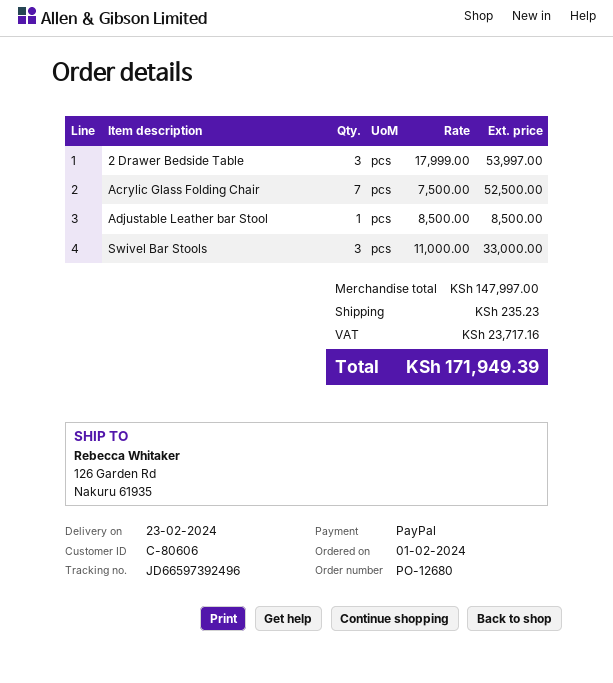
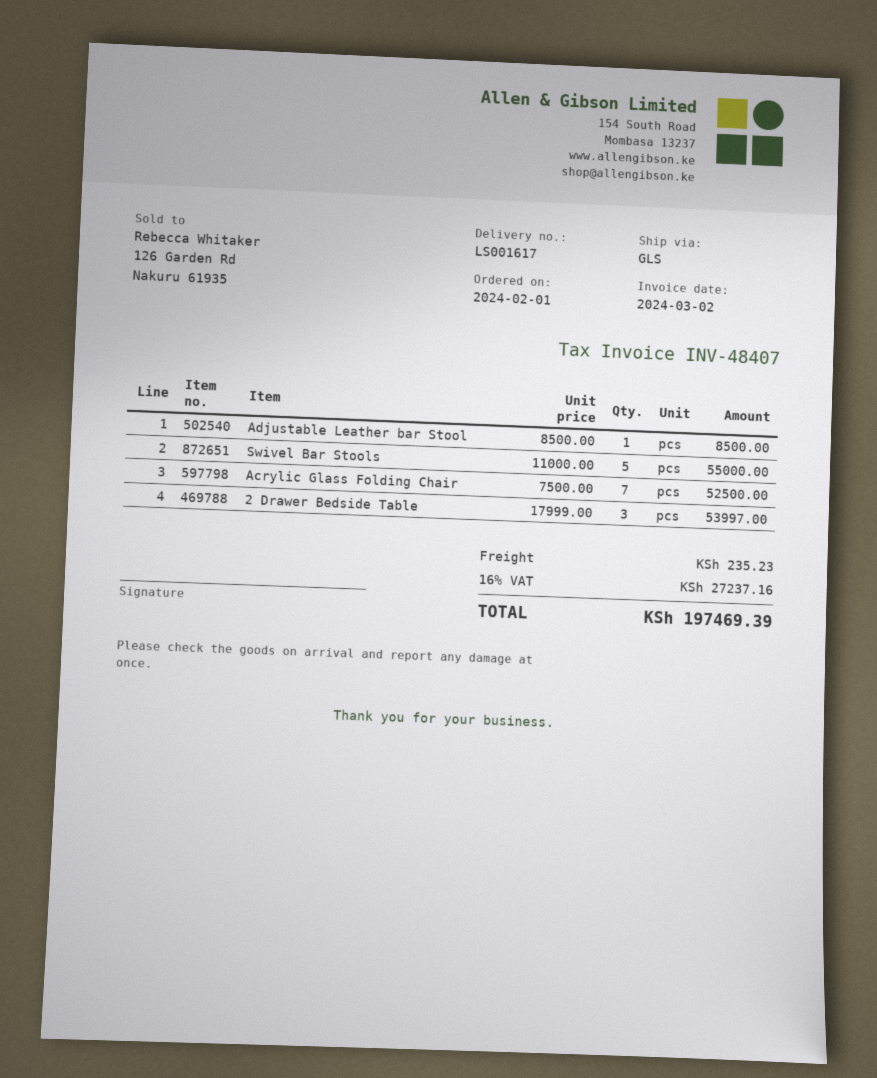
Swivel Bar Stools: 3 x 11000.00 = 33000.00 -> 5 x 11000.00 = 55000.00
tax: 23717.16 -> 27237.16
total: 171949.39 -> 197469.39

